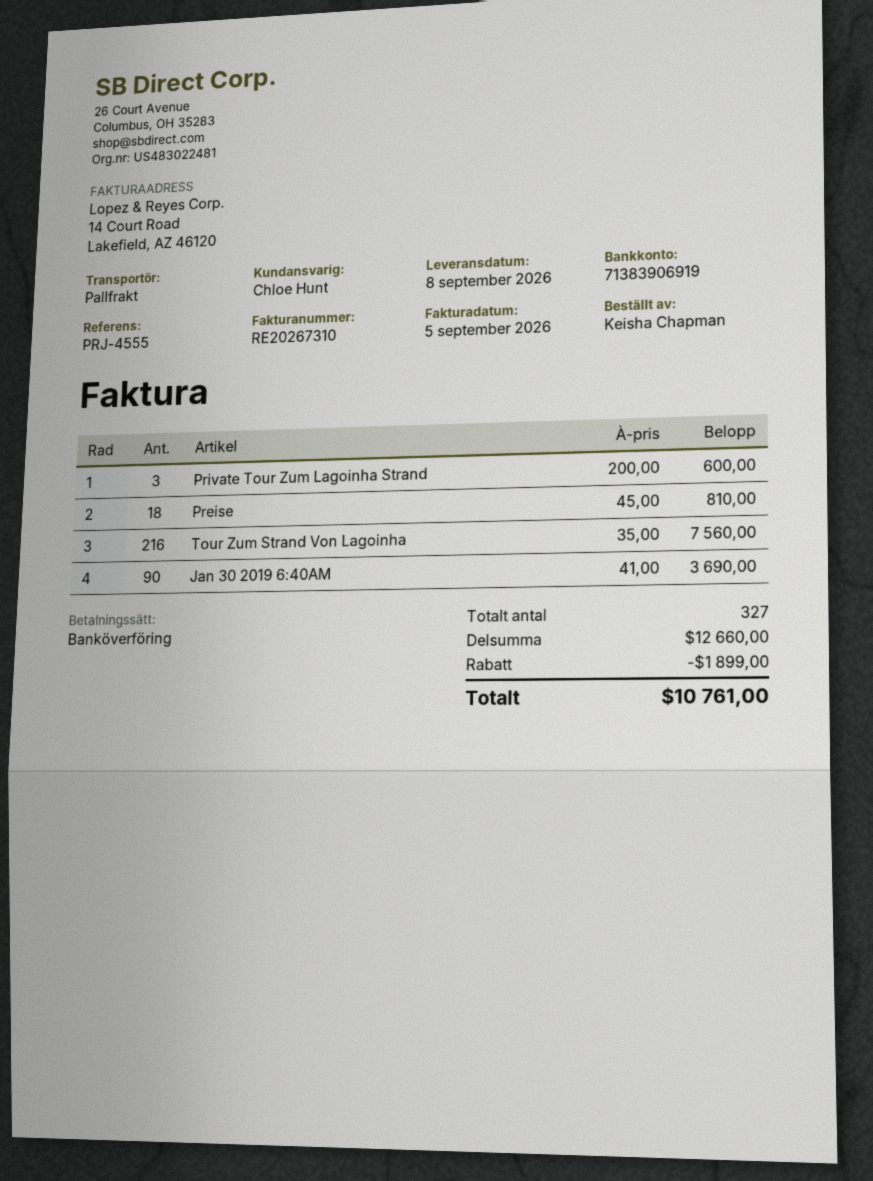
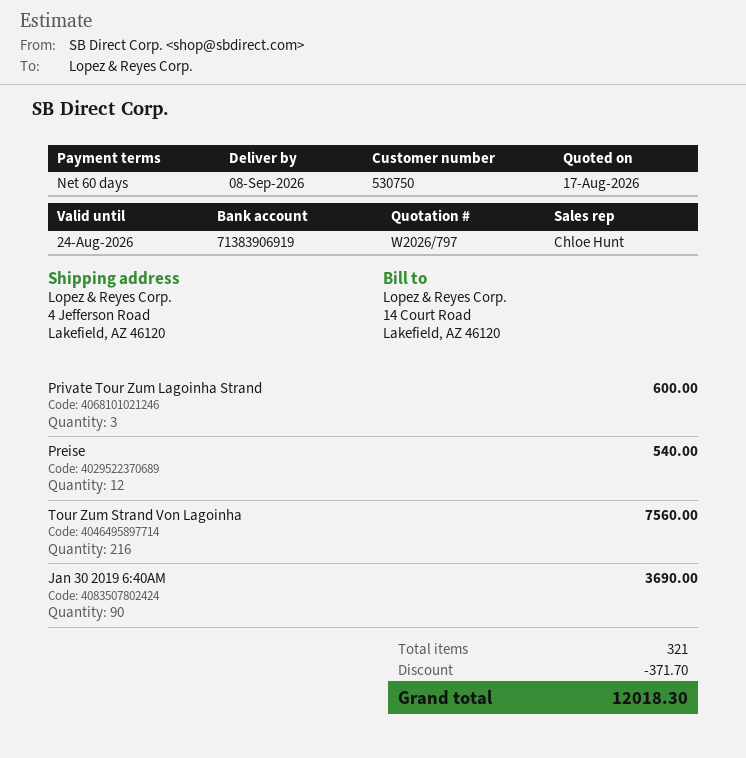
Preise: 18 for 810.00 -> 12 for 540.00
total quantity: 327 -> 321
discount: 1899.00 -> 371.70
total: 10761.00 -> 12018.30

